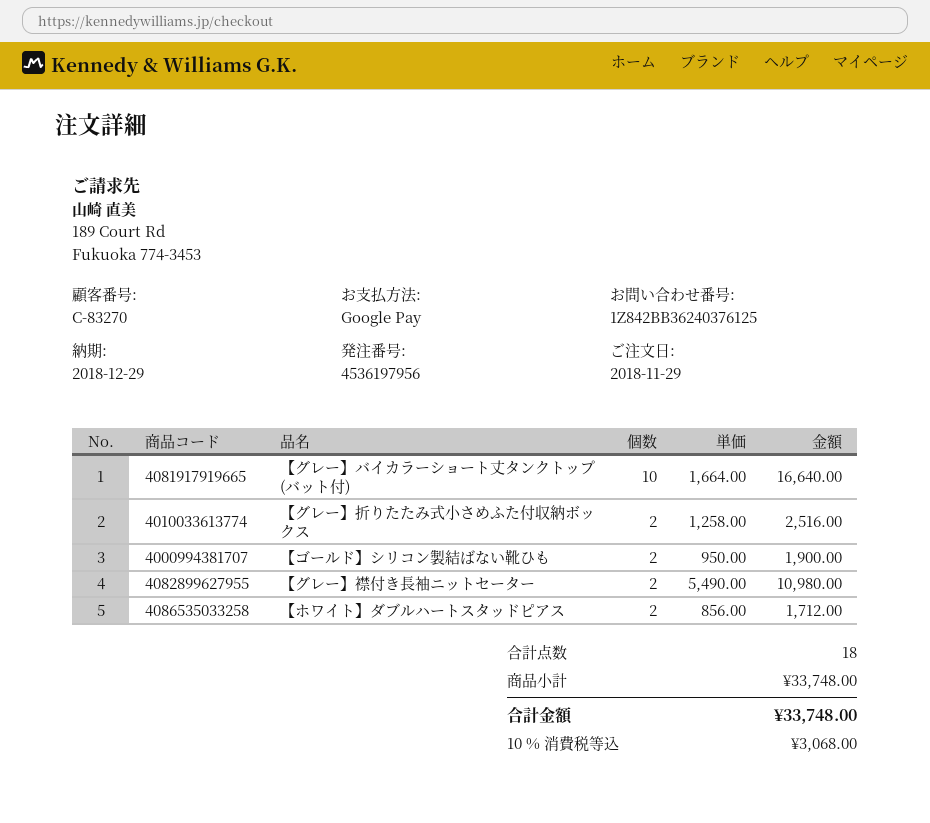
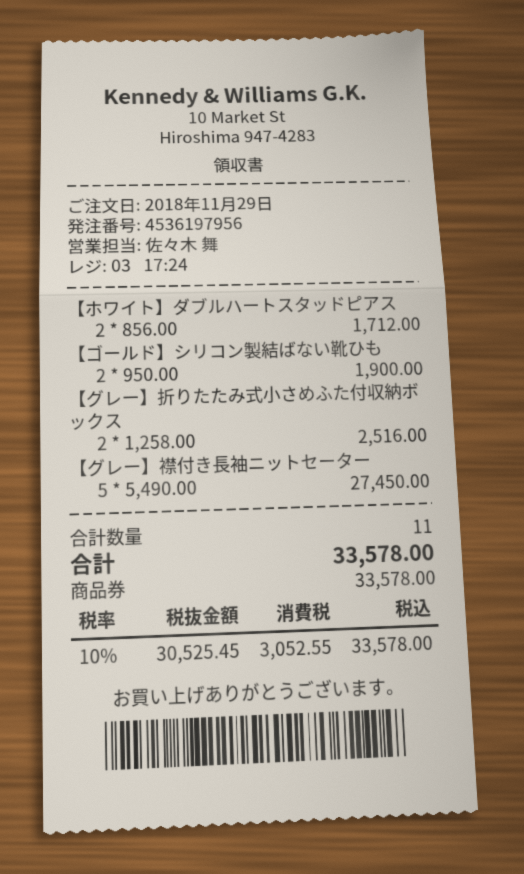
payment method: Google Pay -> gift card
【グレー】バイカラーショート丈タンクトップ (バット付): 10 x 1664.00 = 16640.00 -> none
【グレー】襟付き長袖ニットセーター: 2 x 5490.00 = 10980.00 -> 5 x 5490.00 = 27450.00
total quantity: 18 -> 11
tax: 10% = 3068.00 -> 10% = 3052.55
total: 33748.00 -> 33578.00

